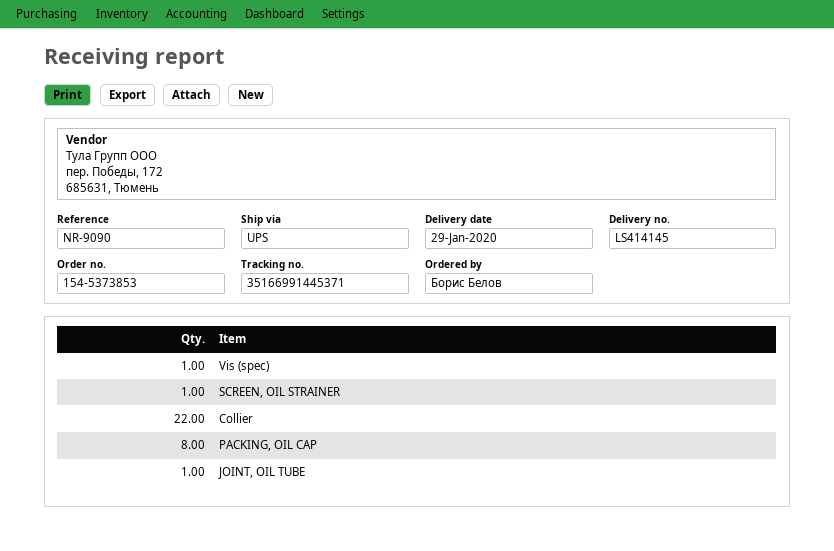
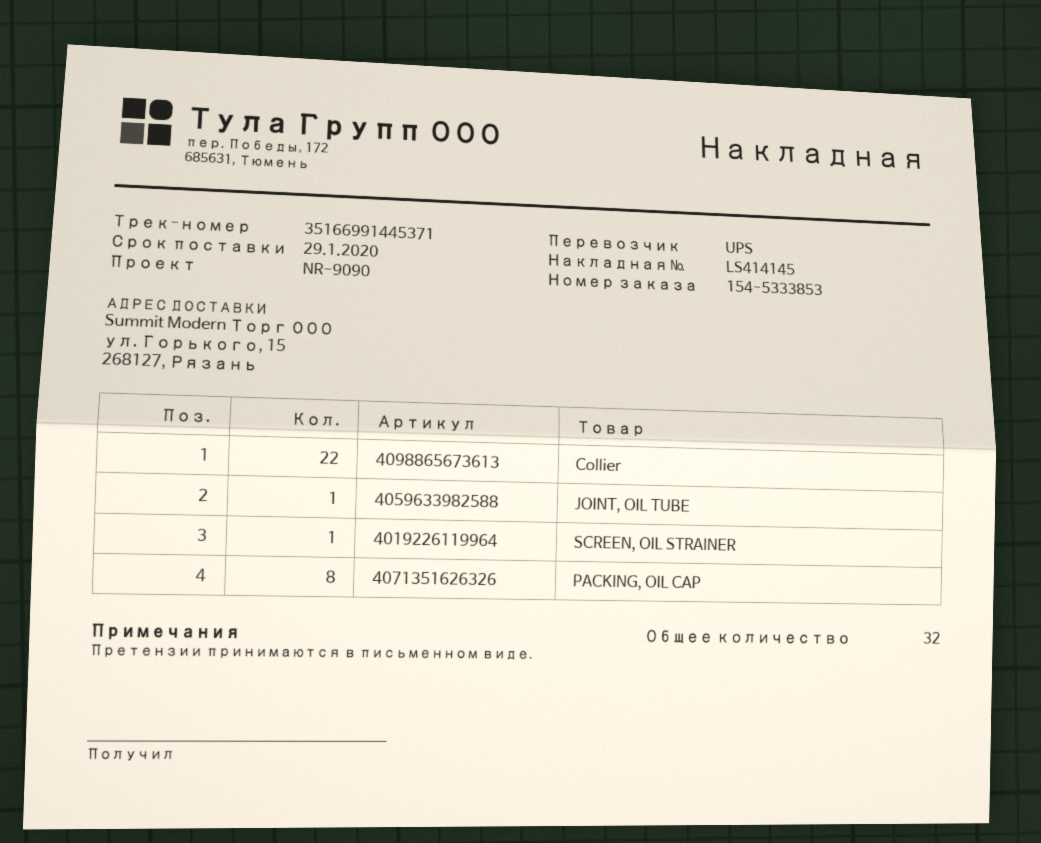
order number: 154-5373853 -> 154-5333853
Vis (spec): 1 -> none

